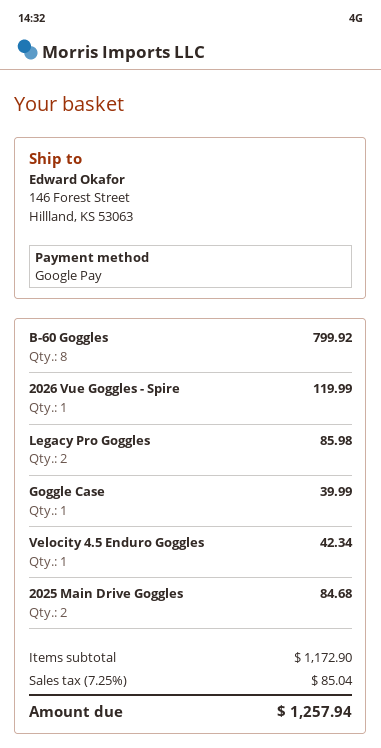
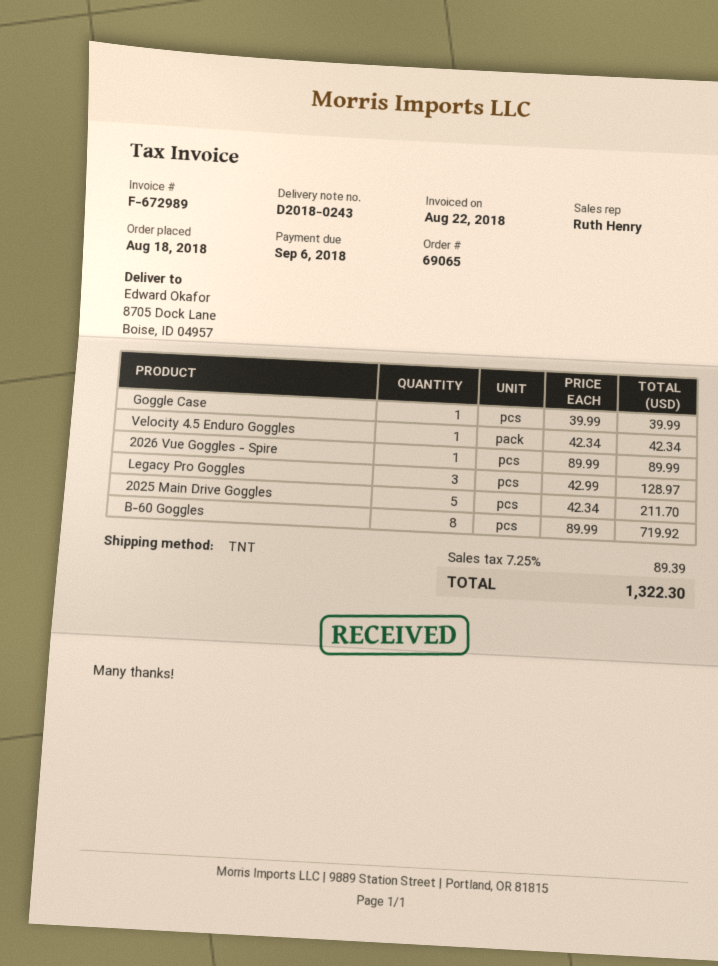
ship to: 146 Forest Street, Hillland, KS 53063 -> 8705 Dock Lane, Boise, ID 04957
B-60 Goggles: 8 for 799.92 -> 8 for 719.92
2026 Vue Goggles - Spire: 1 for 119.99 -> 1 for 89.99
Legacy Pro Goggles: 2 for 85.98 -> 3 for 128.97
2025 Main Drive Goggles: 2 for 84.68 -> 5 for 211.70
tax: 7.25% = 85.04 -> 7.25% = 89.39
total: 1257.94 -> 1322.30

